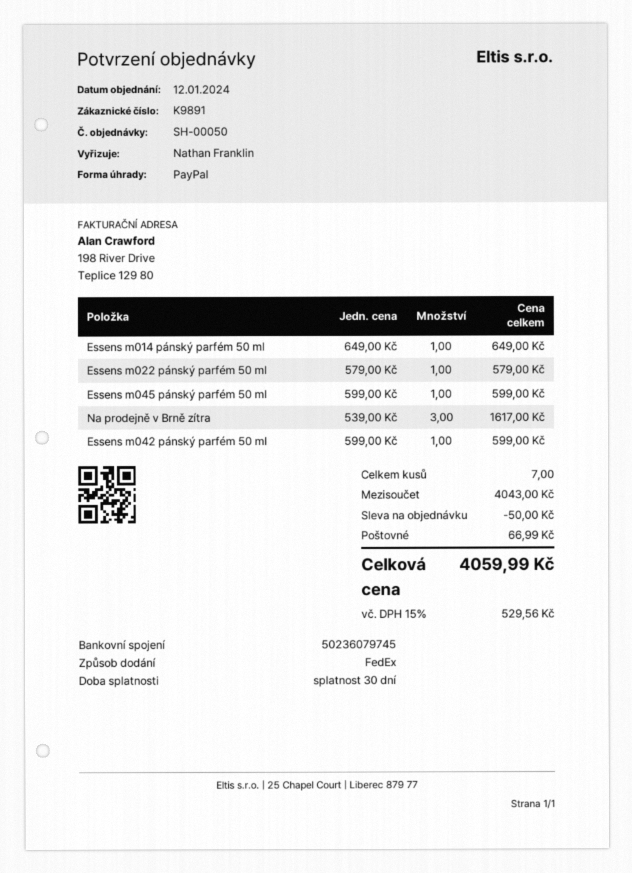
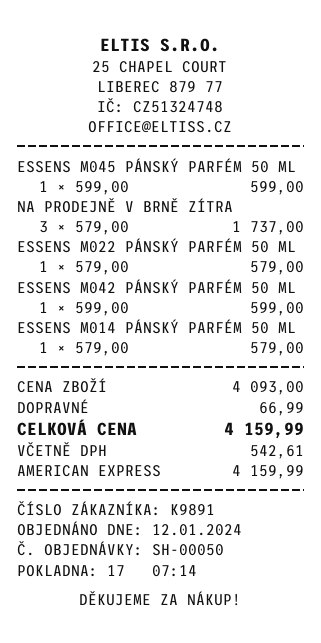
payment method: PayPal -> American Express
Essens m014 pánský parfém 50 ml: 1 x 649.00 = 649.00 -> 1 x 579.00 = 579.00
Na prodejně v Brně zítra: 3 x 539.00 = 1617.00 -> 3 x 579.00 = 1737.00
subtotal: 4043.00 -> 4093.00
discount: 50.00 -> none
tax: 529.56 -> 542.61
total: 4059.99 -> 4159.99

